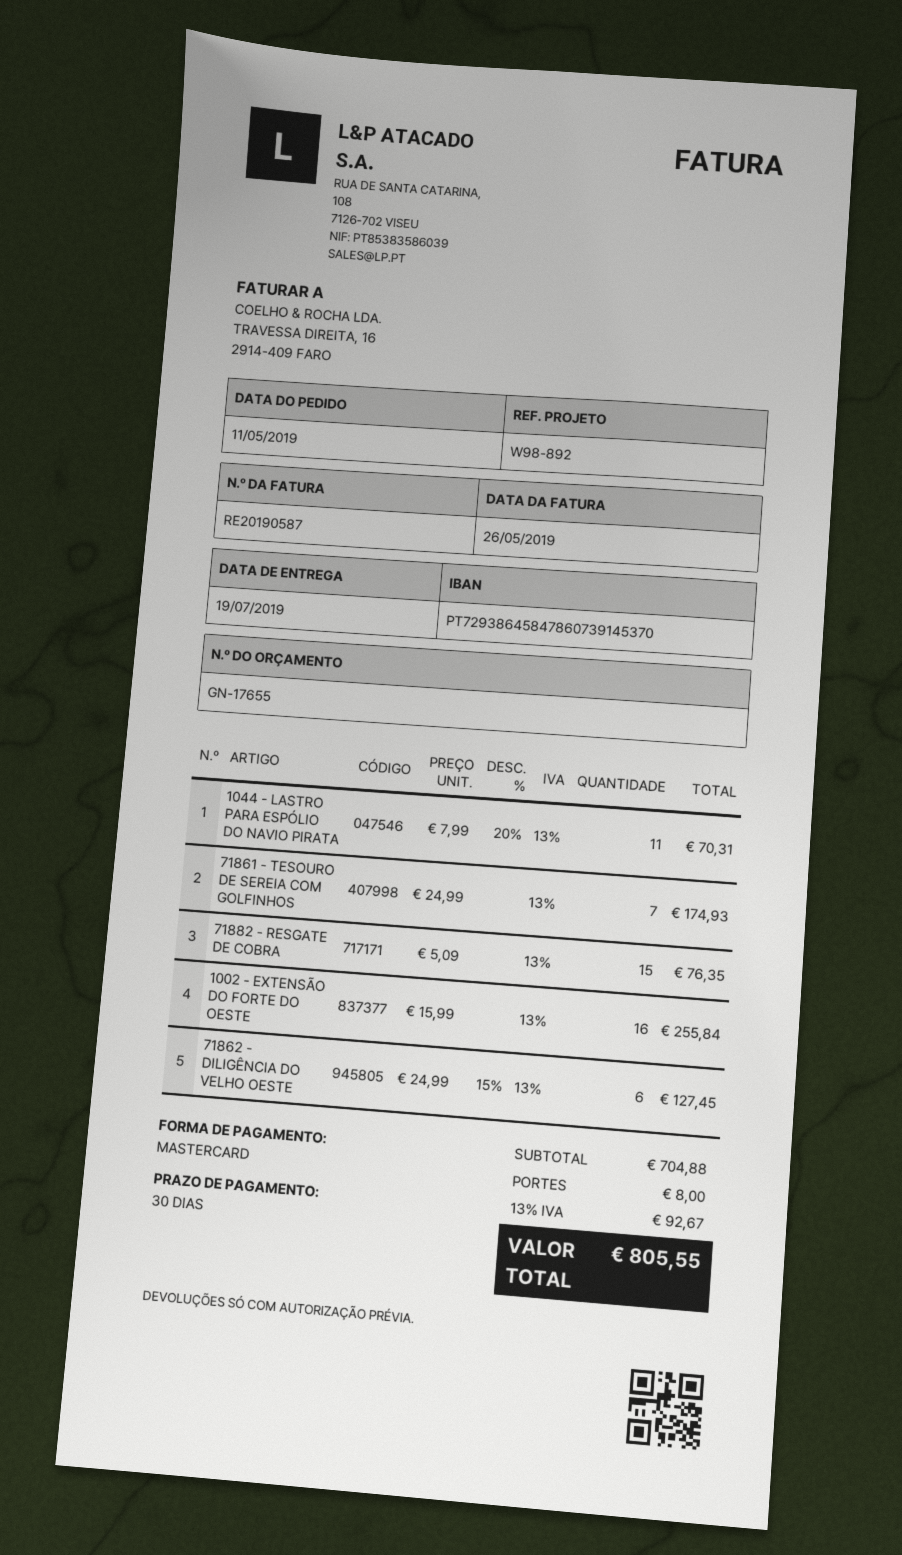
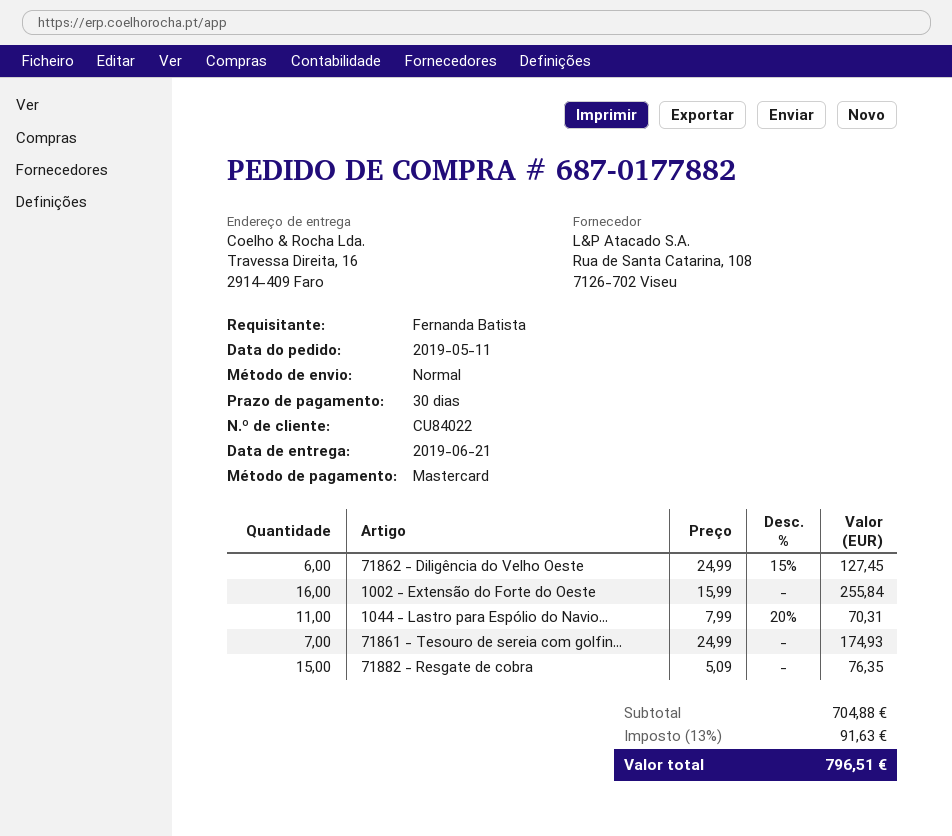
delivery date: 2019-07-19 -> 2019-06-21
shipping: 8.00 -> none
tax: 13% = 92.67 -> 13% = 91.63
total: 805.55 -> 796.51

